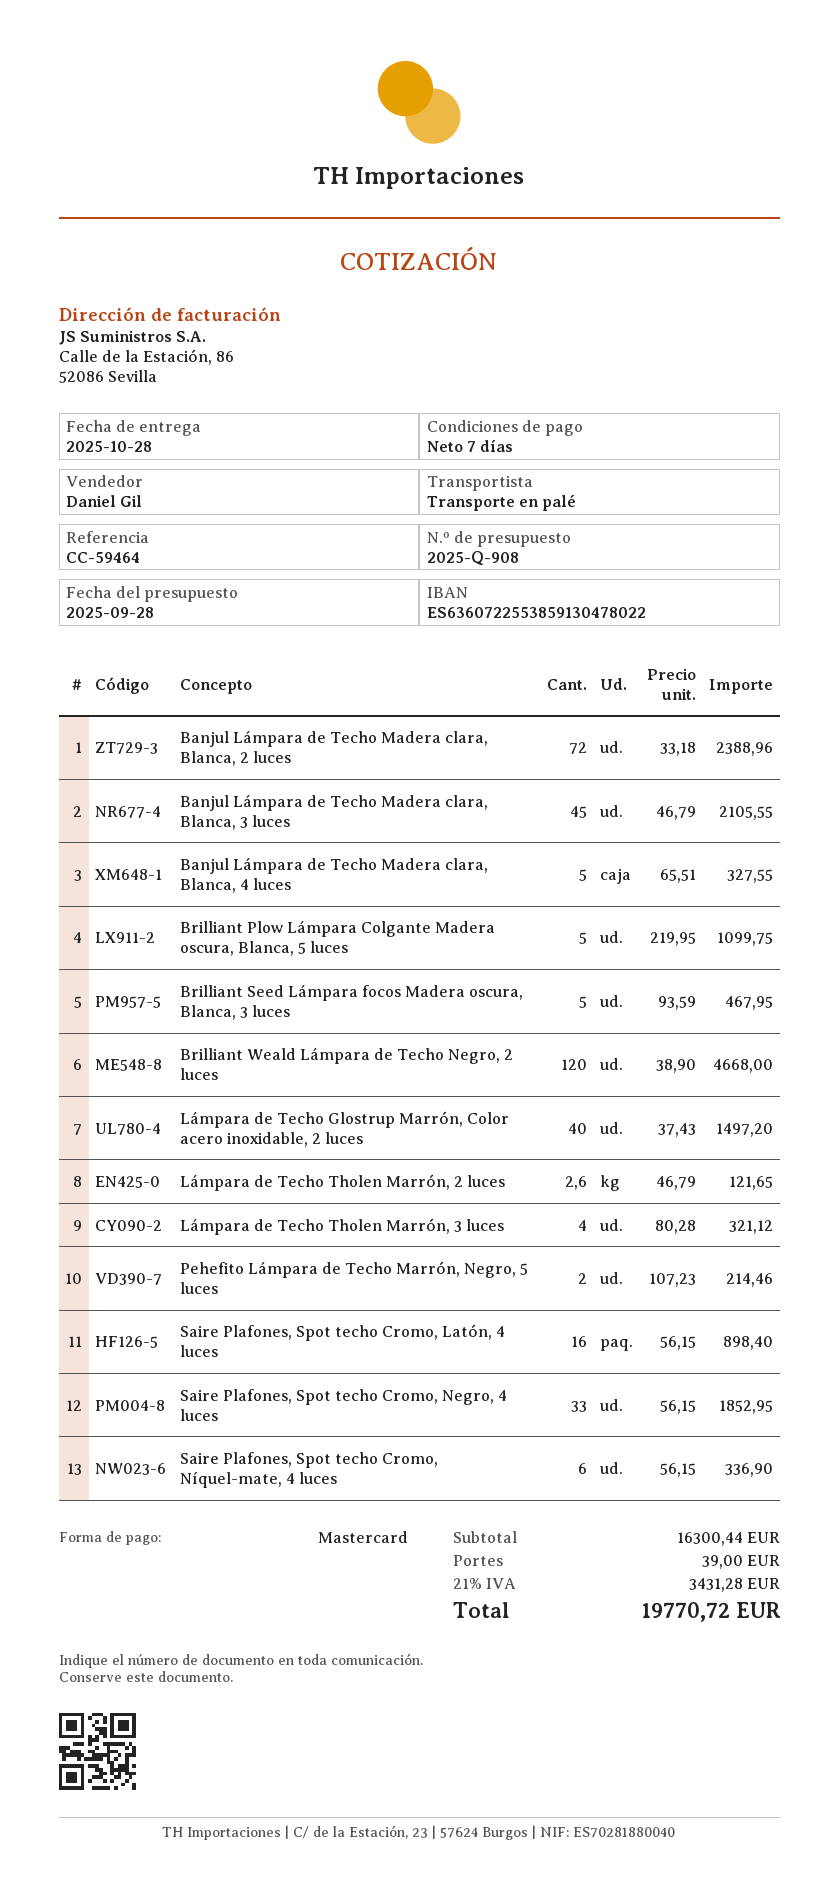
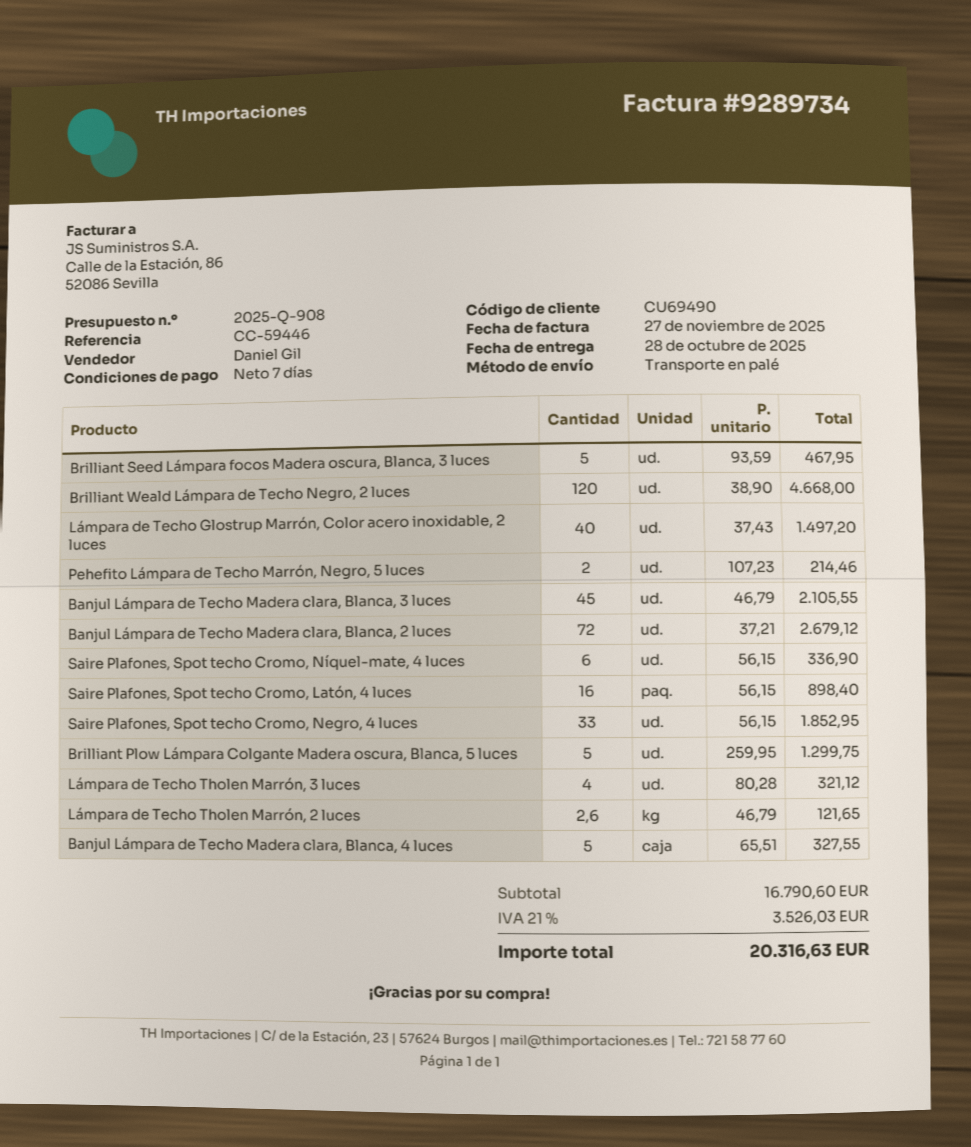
reference: CC-59464 -> CC-59446
Banjul Lámpara de Techo Madera clara, Blanca, 2 luces: 72 x 33.18 = 2388.96 -> 72 x 37.21 = 2679.12
Brilliant Plow Lámpara Colgante Madera oscura, Blanca, 5 luces: 5 x 219.95 = 1099.75 -> 5 x 259.95 = 1299.75
subtotal: 16300.44 -> 16790.60
shipping: 39.00 -> none
tax: 21% = 3431.28 -> 21% = 3526.03
total: 19770.72 -> 20316.63

